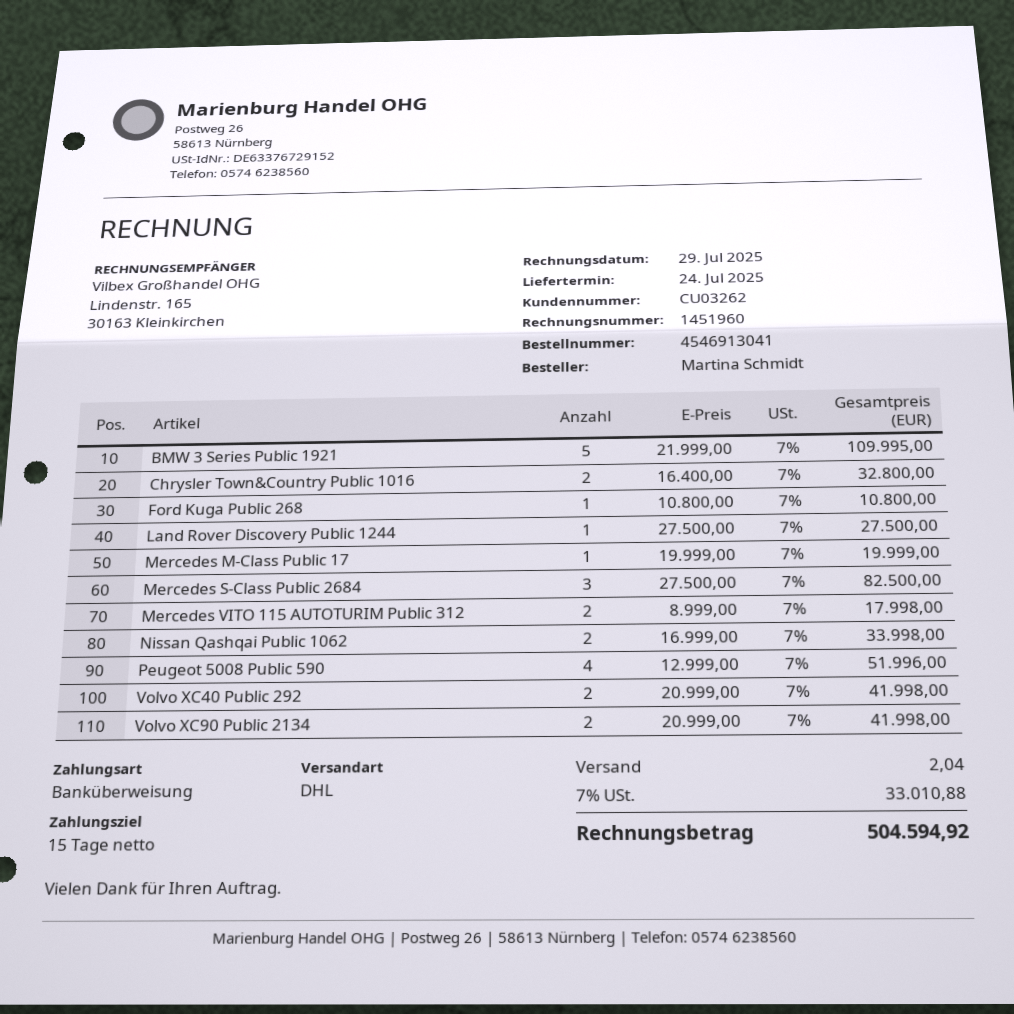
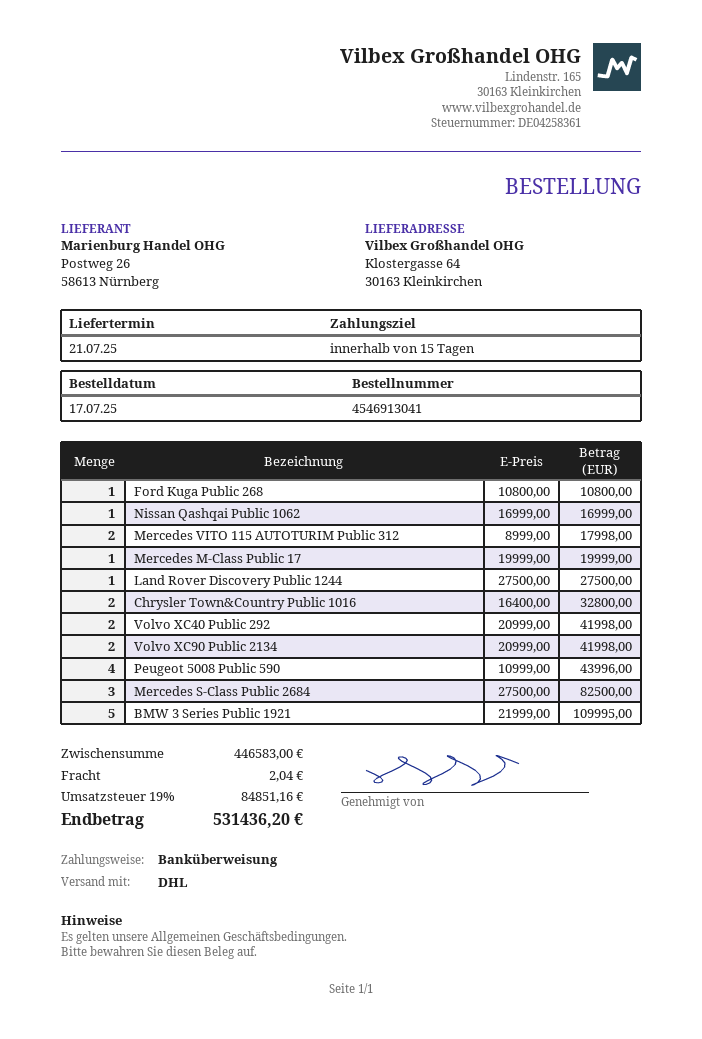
delivery date: 2025-07-24 -> 2025-07-21
Nissan Qashqai Public 1062: 2 x 16999.00 = 33998.00 -> 1 x 16999.00 = 16999.00
Peugeot 5008 Public 590: 4 x 12999.00 = 51996.00 -> 4 x 10999.00 = 43996.00
tax: 7% = 33010.88 -> 19% = 84851.16
total: 504594.92 -> 531436.20

